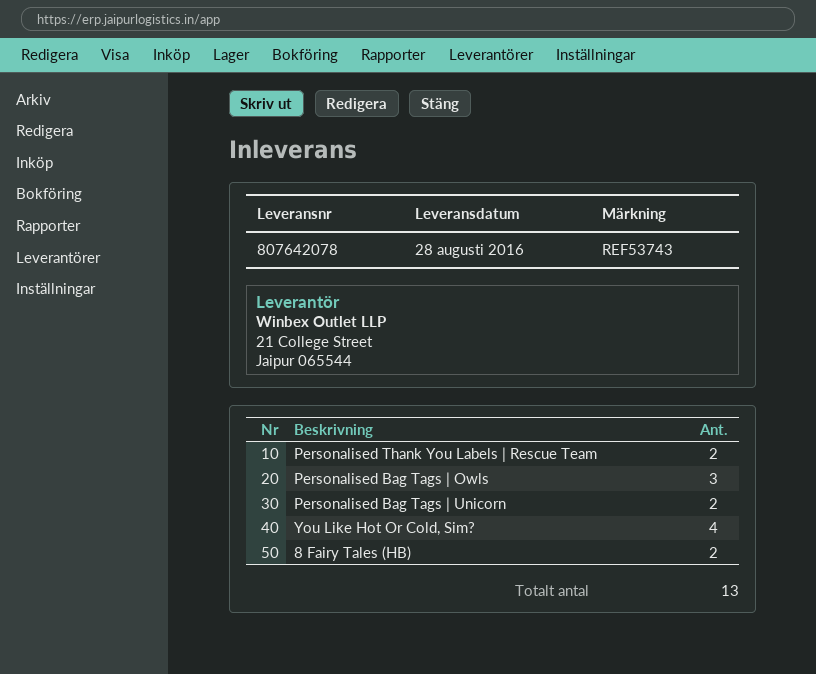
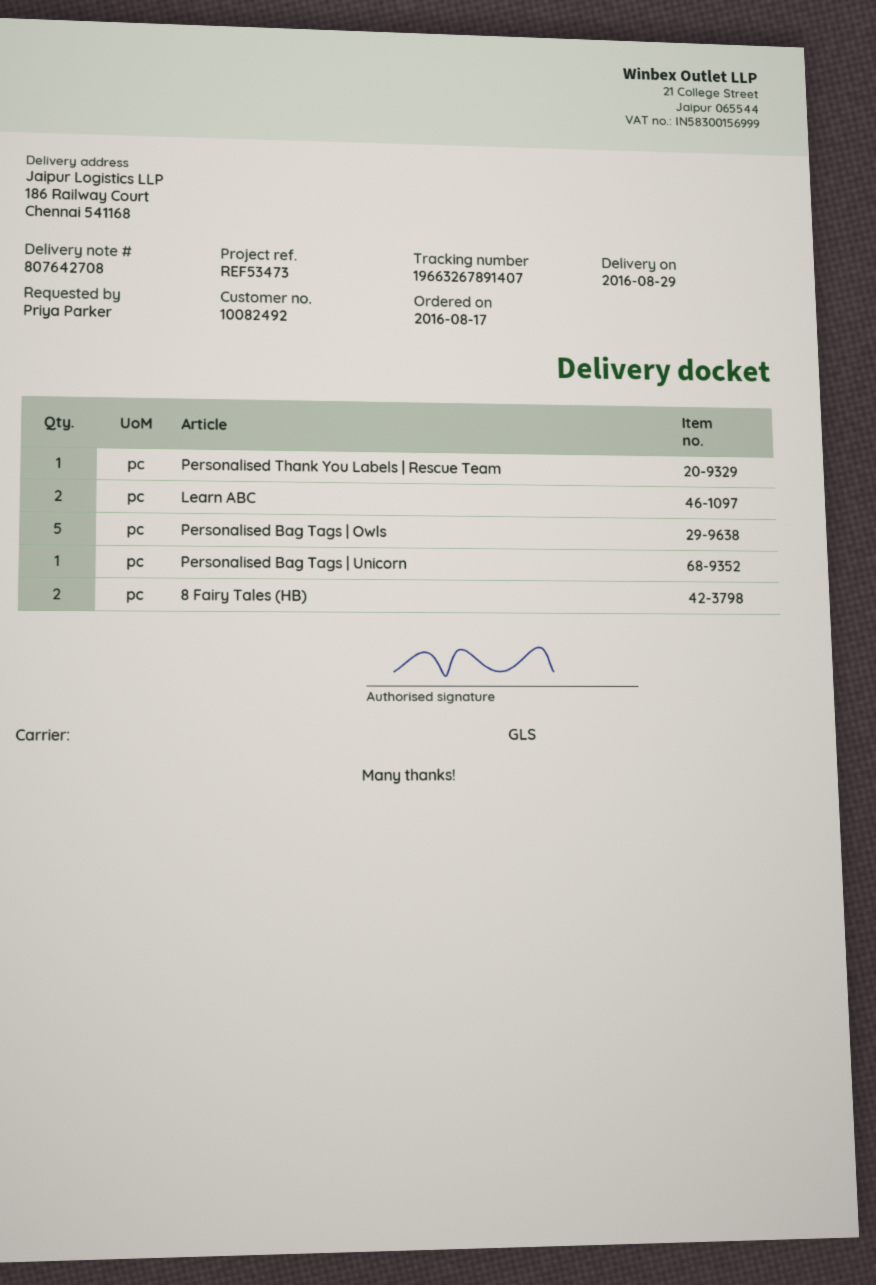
delivery note number: 807642078 -> 807642708
delivery date: 2016-08-28 -> 2016-08-29
reference: REF53743 -> REF53473
Personalised Thank You Labels | Rescue Team: 2 -> 1
Personalised Bag Tags | Owls: 3 -> 5
Personalised Bag Tags | Unicorn: 2 -> 1
You Like Hot Or Cold, Sim?: 4 -> none
Learn ABC: none -> 2

